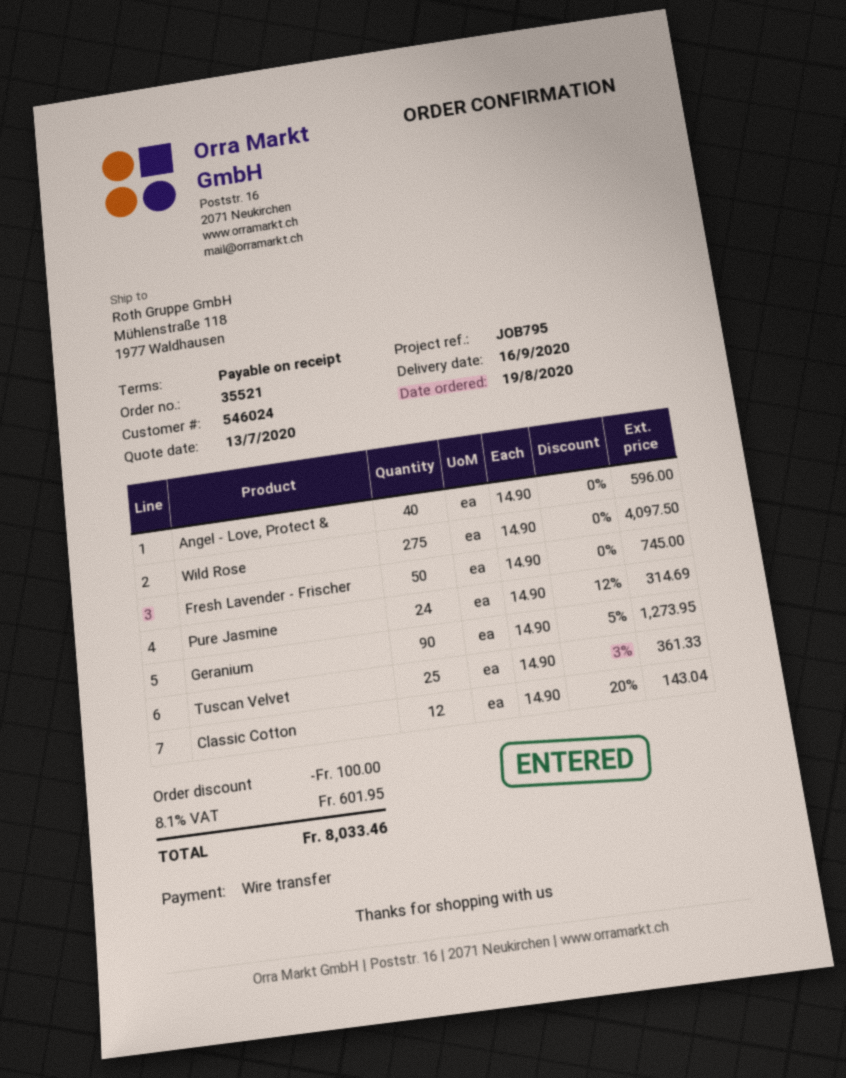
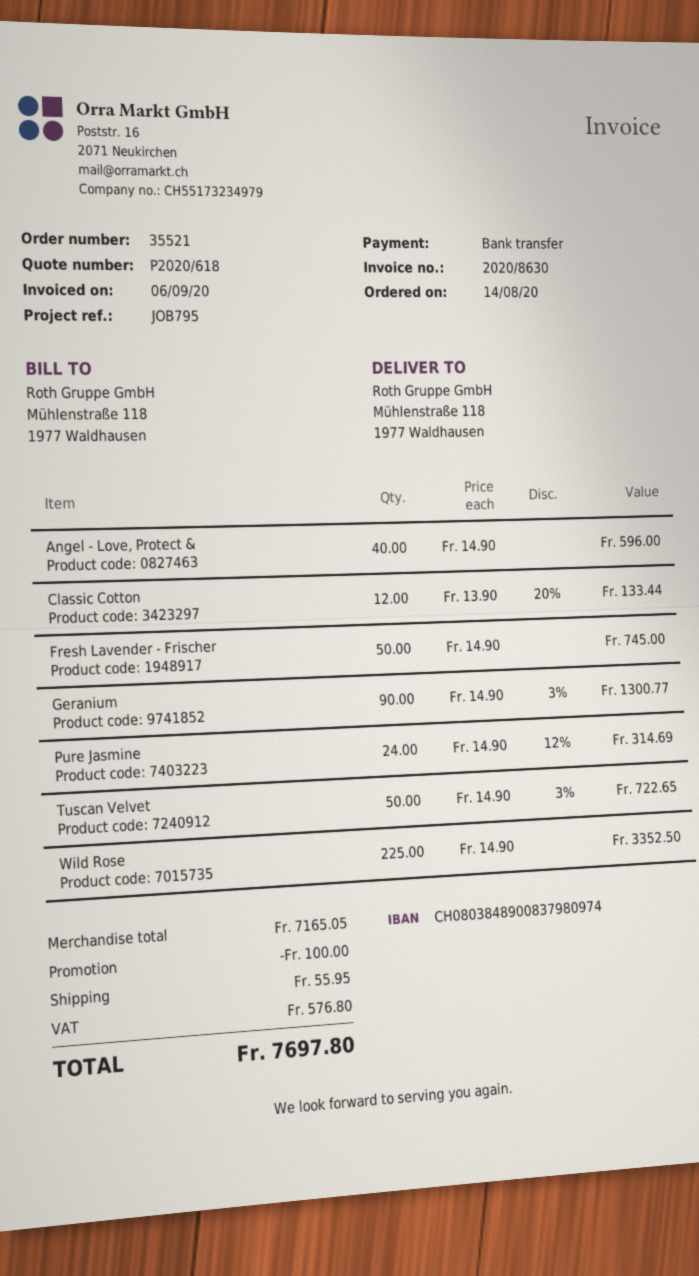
order date: 2020-08-19 -> 2020-08-14
Wild Rose: 275 x 14.90 = 4097.50 -> 225 x 14.90 = 3352.50
Geranium: 90 x 14.90 - 5% = 1273.95 -> 90 x 14.90 - 3% = 1300.77
Tuscan Velvet: 25 x 14.90 - 3% = 361.33 -> 50 x 14.90 - 3% = 722.65
Classic Cotton: 12 x 14.90 - 20% = 143.04 -> 12 x 13.90 - 20% = 133.44
shipping: none -> 55.95
tax: 601.95 -> 576.80
total: 8033.46 -> 7697.80

